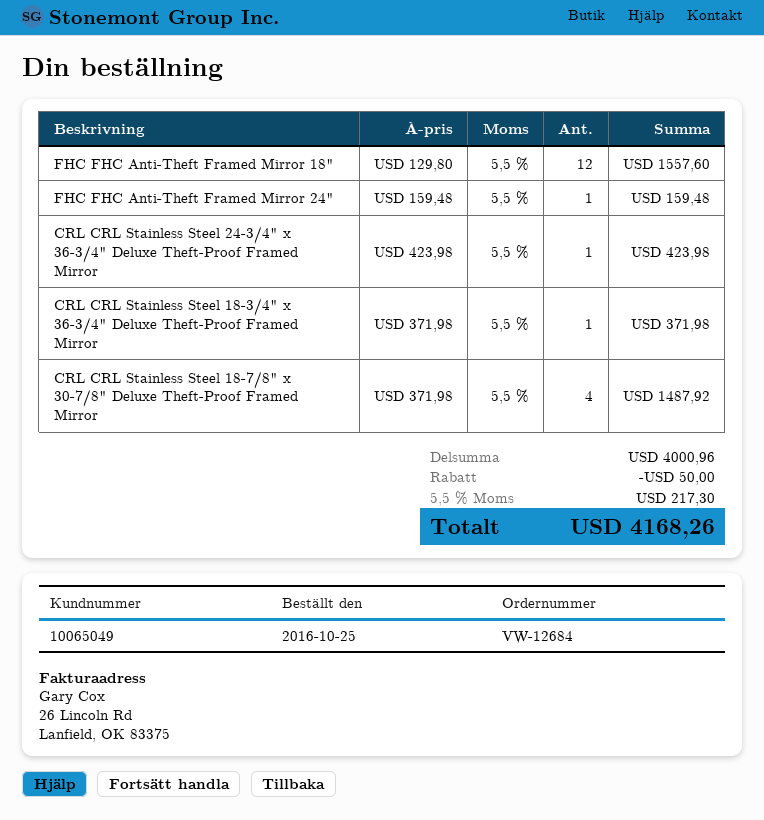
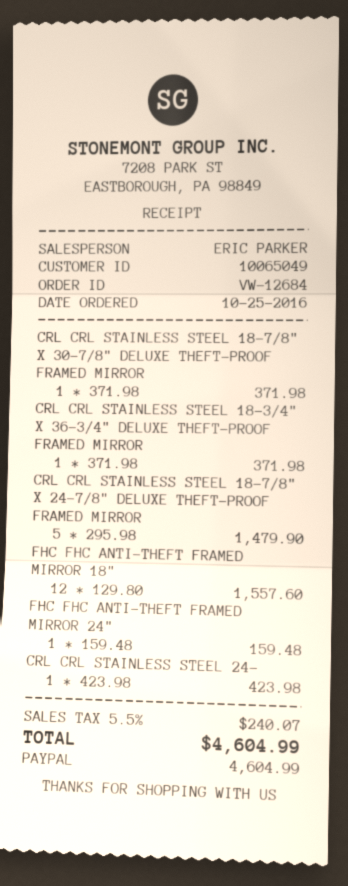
CRL CRL Stainless Steel 18-7/8" x 30-7/8" Deluxe Theft-Proof Framed Mirror: 4 x 371.98 = 1487.92 -> 1 x 371.98 = 371.98
CRL CRL STAINLESS STEEL 18-7/8" X 24-7/8" DELUXE THEFT-PROOF FRAMED MIRROR: none -> 5 x 295.98 = 1479.90
discount: 50.00 -> none
tax: 5.5% = 217.30 -> 5.5% = 240.07
total: 4168.26 -> 4604.99

